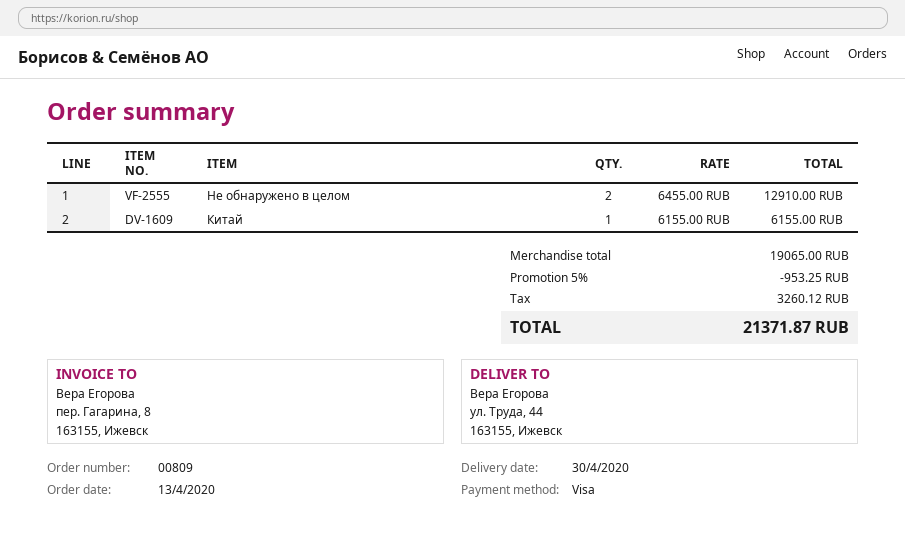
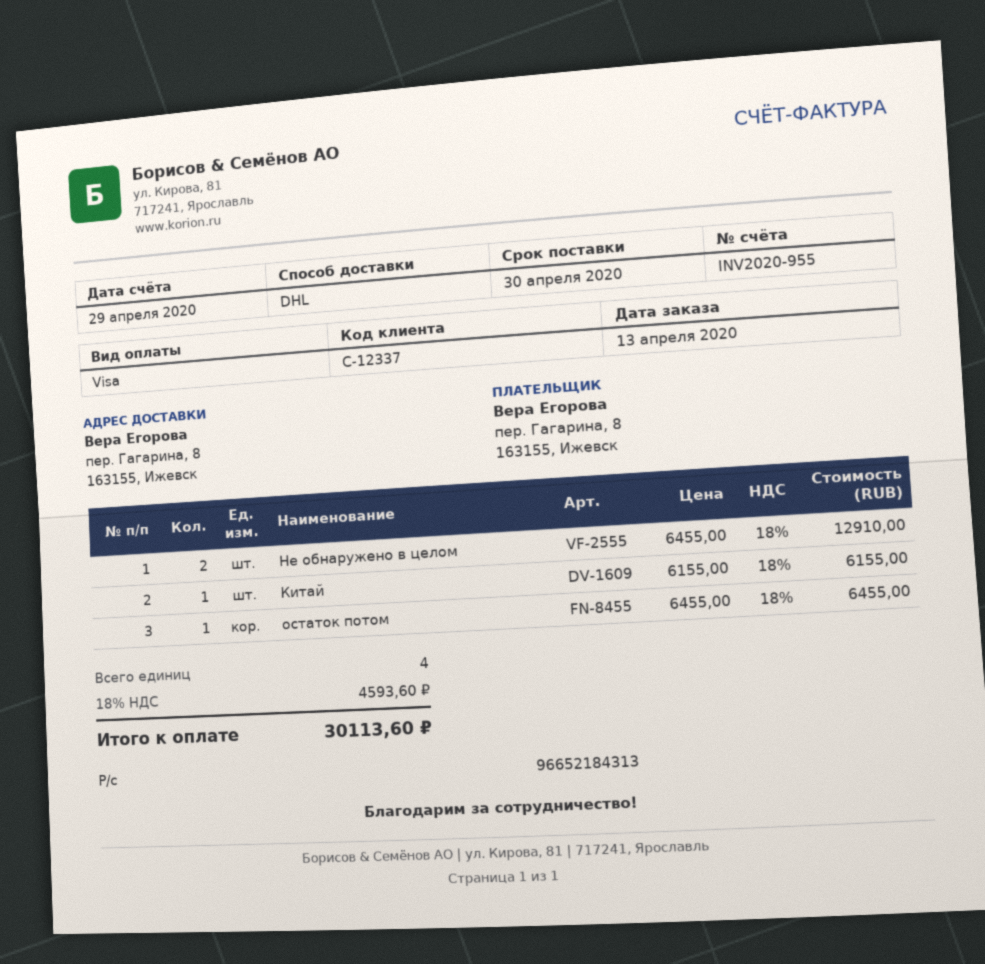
ship to: ул. Труда, 44, 163155, Ижевск -> пер. Гагарина, 8, 163155, Ижевск
остаток потом: none -> 1 x 6455.00 = 6455.00
discount: 5% = 953.25 -> none
tax: 3260.12 -> 4593.60
total: 21371.87 -> 30113.60

